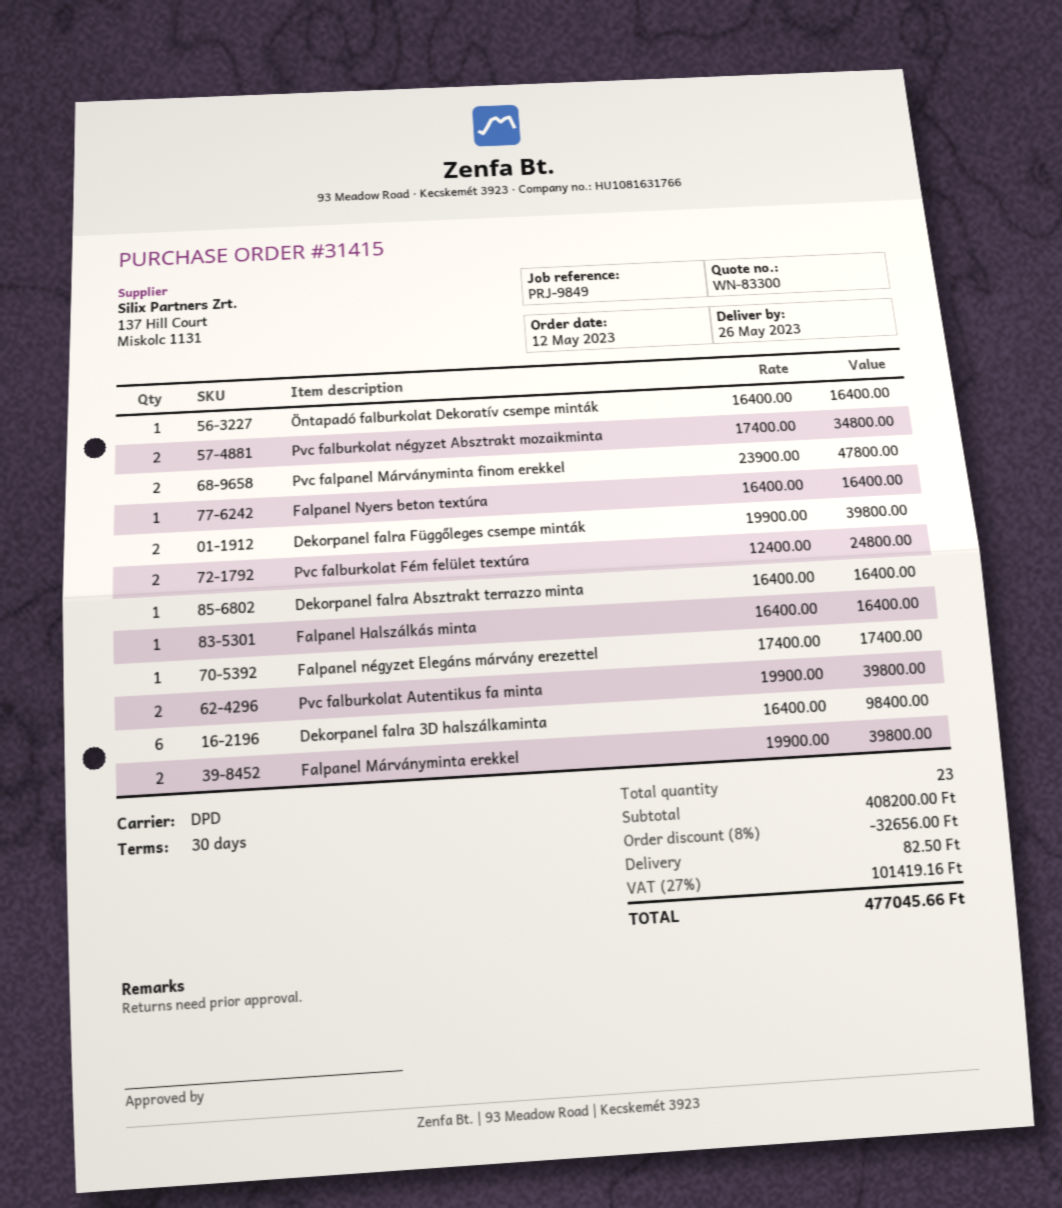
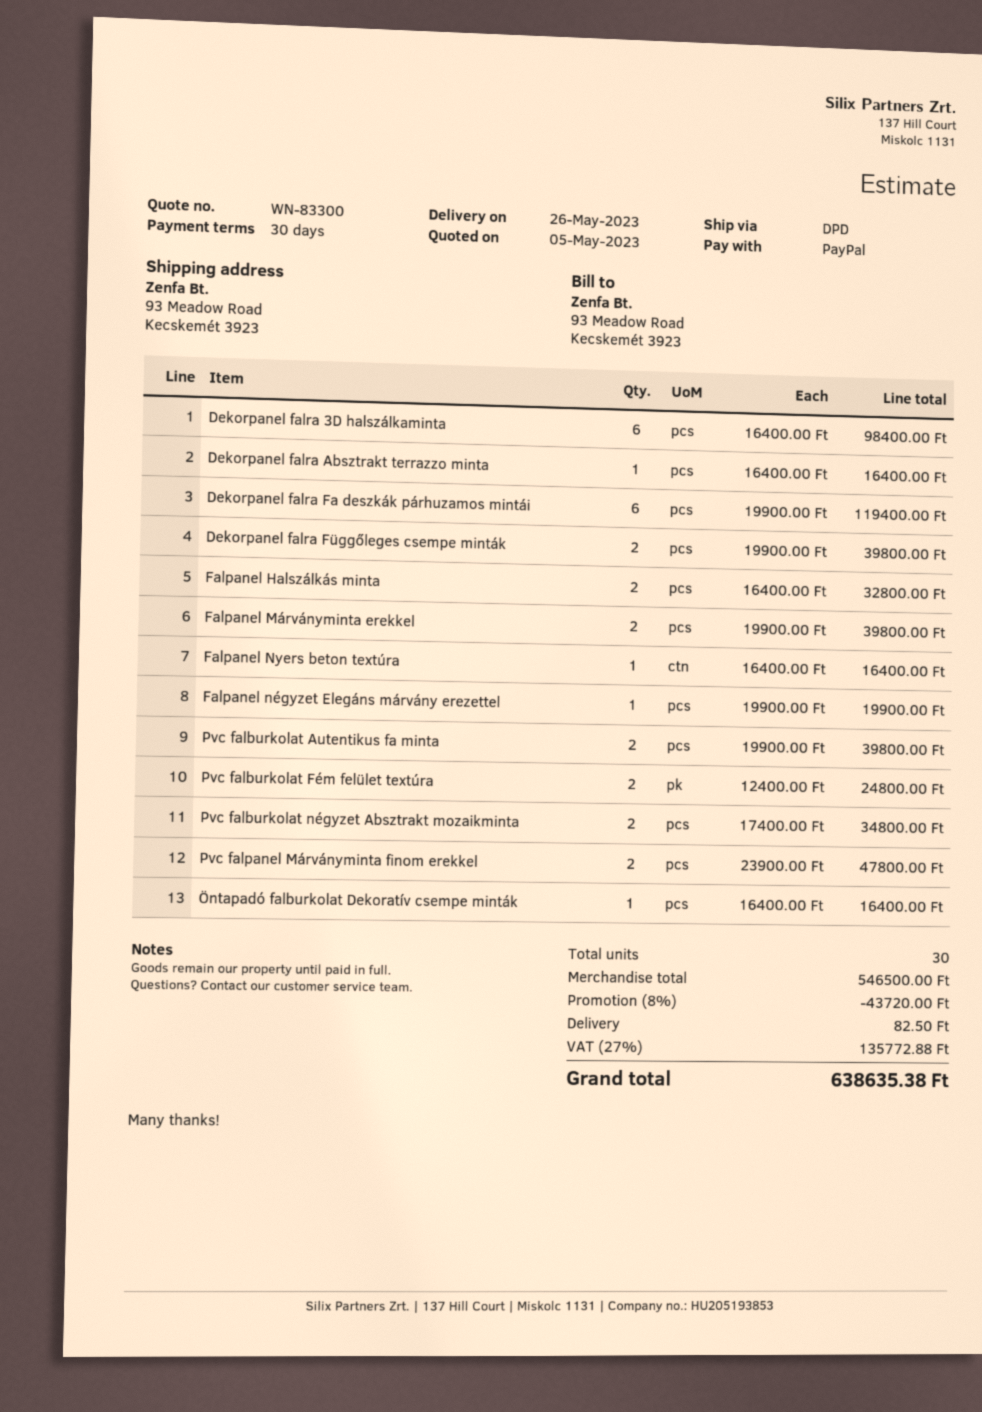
Falpanel Halszálkás minta: 1 x 16400.00 = 16400.00 -> 2 x 16400.00 = 32800.00
Falpanel négyzet Elegáns márvány erezettel: 1 x 17400.00 = 17400.00 -> 1 x 19900.00 = 19900.00
Dekorpanel falra Fa deszkák párhuzamos mintái: none -> 6 x 19900.00 = 119400.00
total quantity: 23 -> 30
subtotal: 408200.00 -> 546500.00
discount: 8% = 32656.00 -> 8% = 43720.00
tax: 27% = 101419.16 -> 27% = 135772.88
total: 477045.66 -> 638635.38

